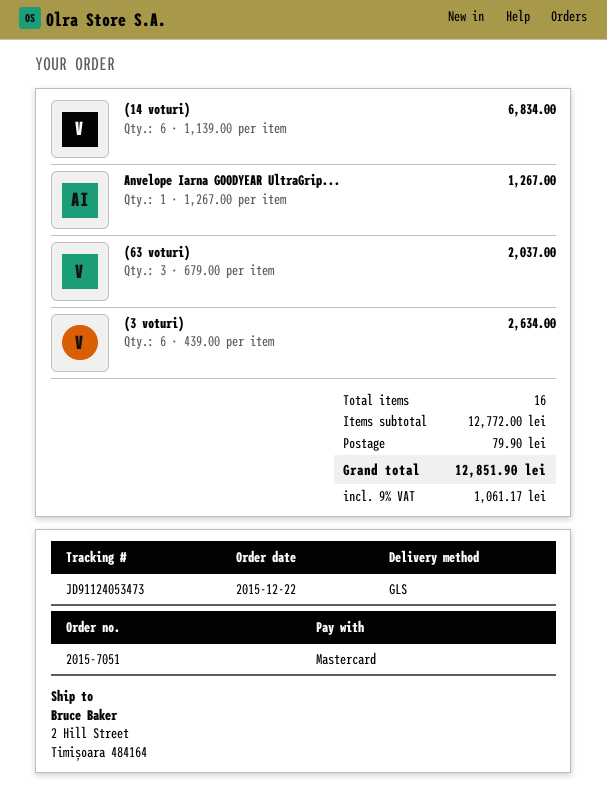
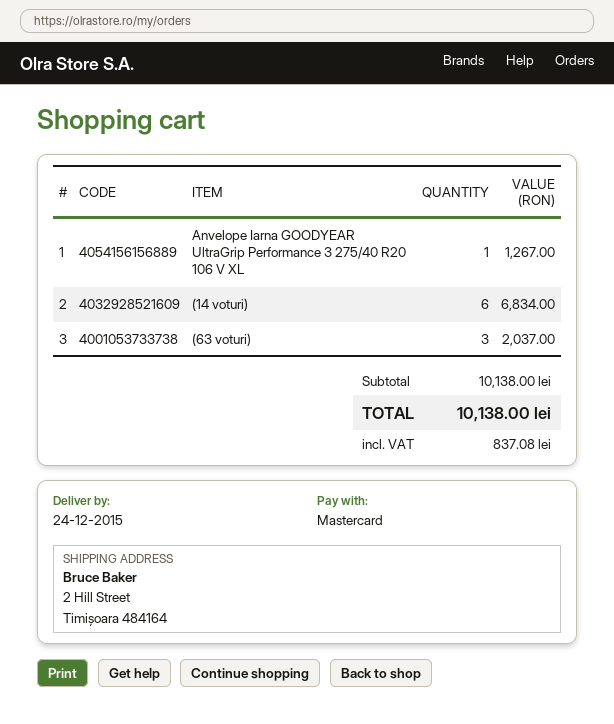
(3 voturi): 6 for 2634.00 -> none
subtotal: 12772.00 -> 10138.00
shipping: 79.90 -> none
tax: 1061.17 -> 837.08
total: 12851.90 -> 10138.00

